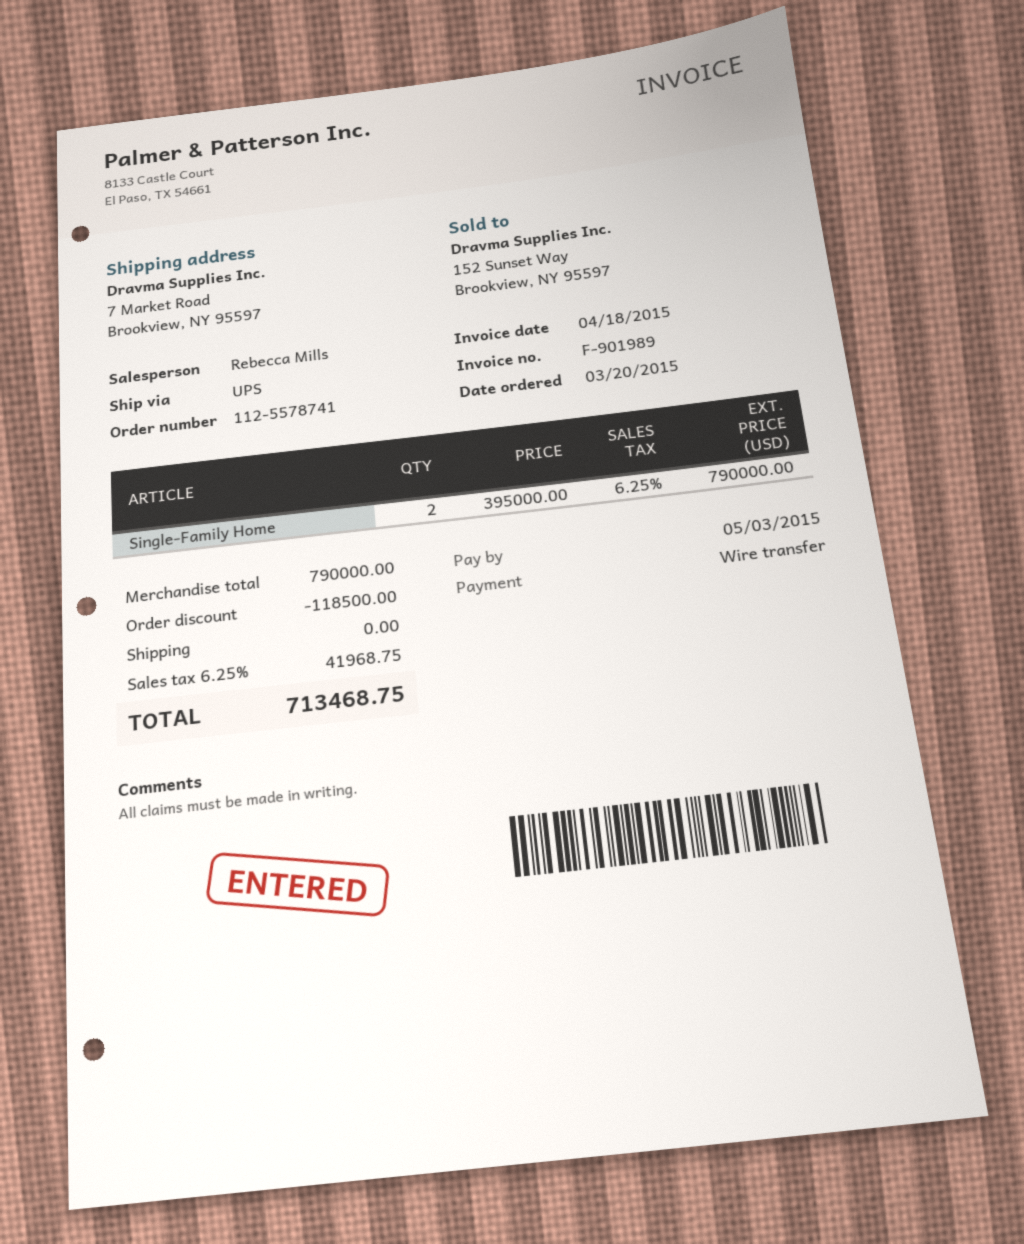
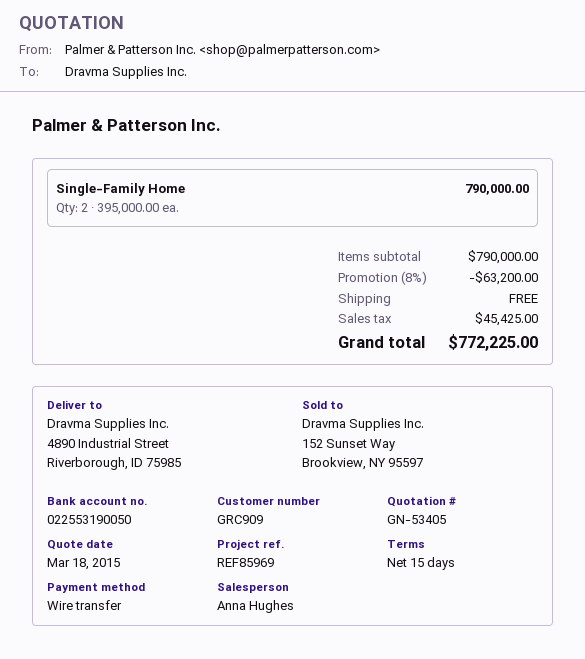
sales rep: Rebecca Mills -> Anna Hughes
ship to: 7 Market Road, Brookview, NY 95597 -> 4890 Industrial Street, Riverborough, ID 75985
discount: 118500.00 -> 63200.00
tax: 41968.75 -> 45425.00
total: 713468.75 -> 772225.00

